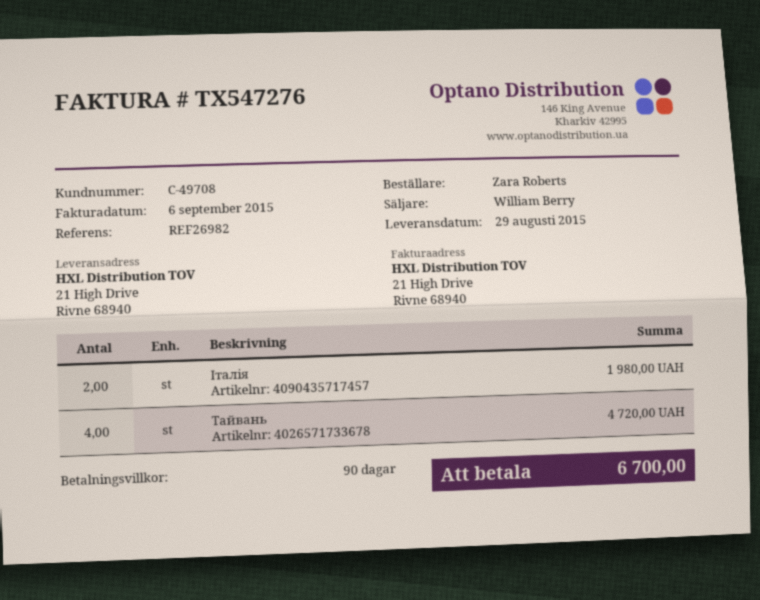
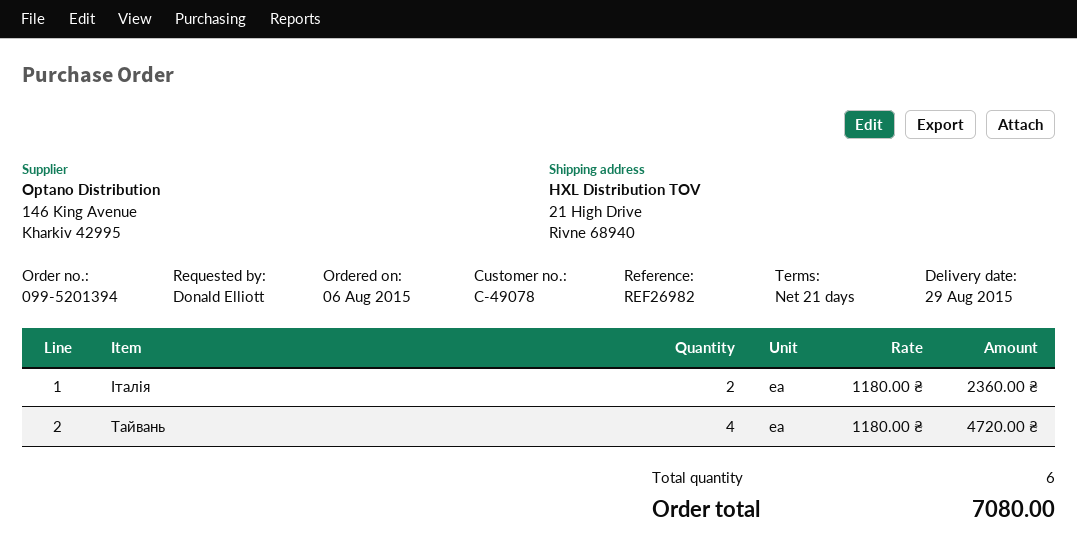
payment terms: 90 days -> 21 days
customer number: C-49708 -> C-49078
ordered by: Zara Roberts -> Donald Elliott
Італія: 2 for 1980.00 -> 2 for 2360.00
total: 6700.00 -> 7080.00

